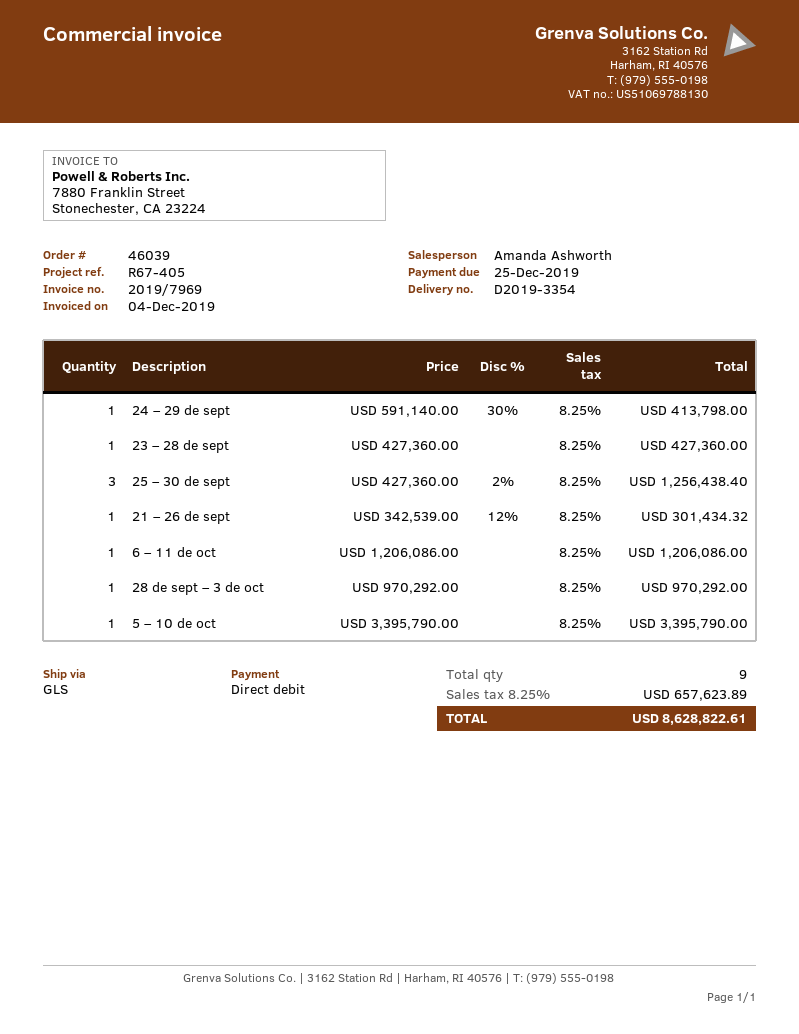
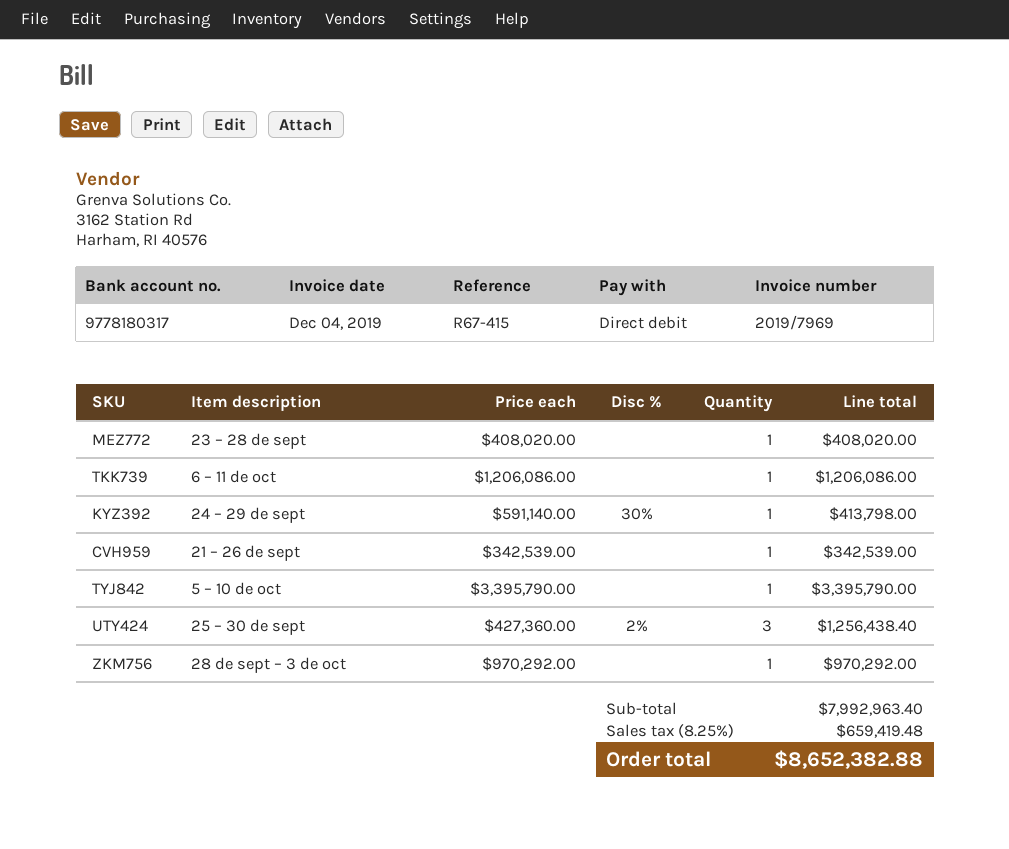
reference: R67-405 -> R67-415
23 – 28 de sept: 1 x 427360.00 = 427360.00 -> 1 x 408020.00 = 408020.00
21 – 26 de sept: 1 x 342539.00 - 12% = 301434.32 -> 1 x 342539.00 = 342539.00
tax: 8.25% = 657623.89 -> 8.25% = 659419.48
total: 8628822.61 -> 8652382.88

